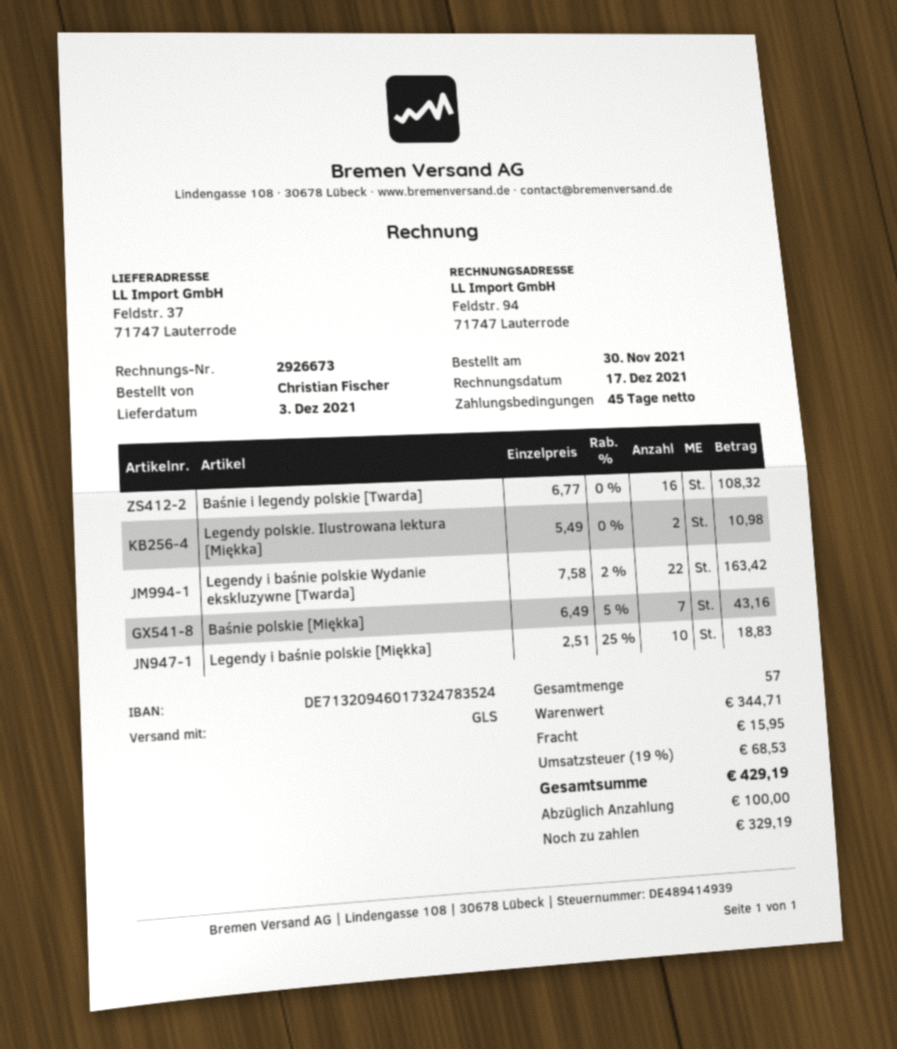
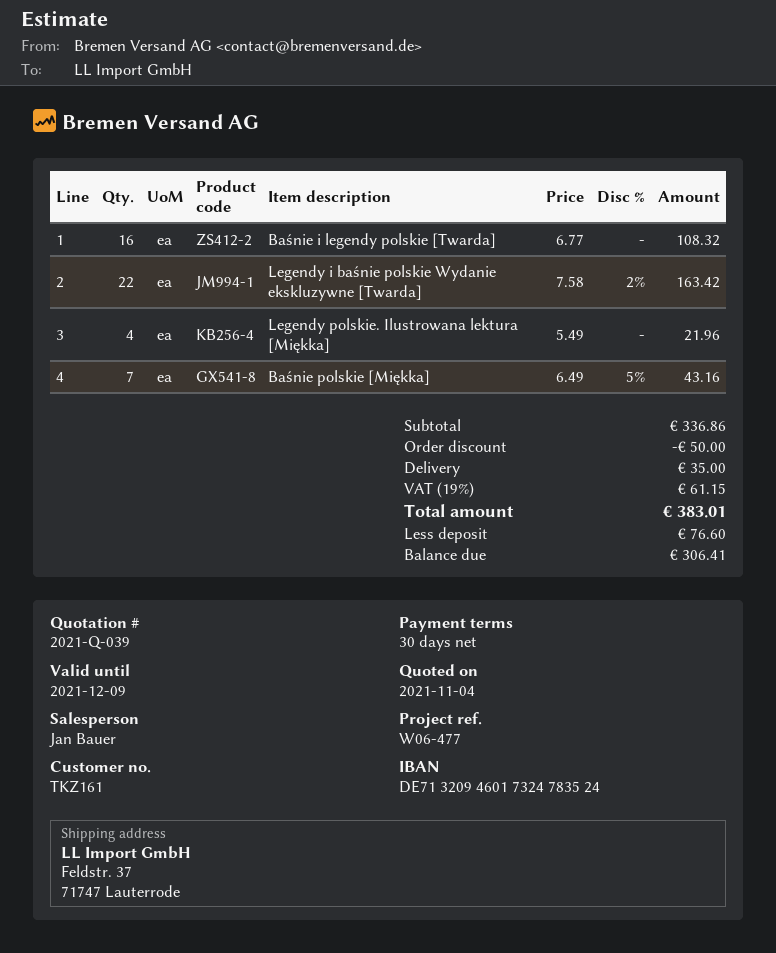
payment terms: 45 days -> 30 days
Legendy polskie. Ilustrowana lektura [Miękka]: 2 x 5.49 = 10.98 -> 4 x 5.49 = 21.96
Legendy i baśnie polskie [Miękka]: 10 x 2.51 - 25% = 18.83 -> none
subtotal: 344.71 -> 336.86
discount: none -> 50.00
shipping: 15.95 -> 35.00
tax: 19% = 68.53 -> 19% = 61.15
total: 429.19 -> 383.01
deposit: 100.00 -> 76.60
balance: 329.19 -> 306.41

